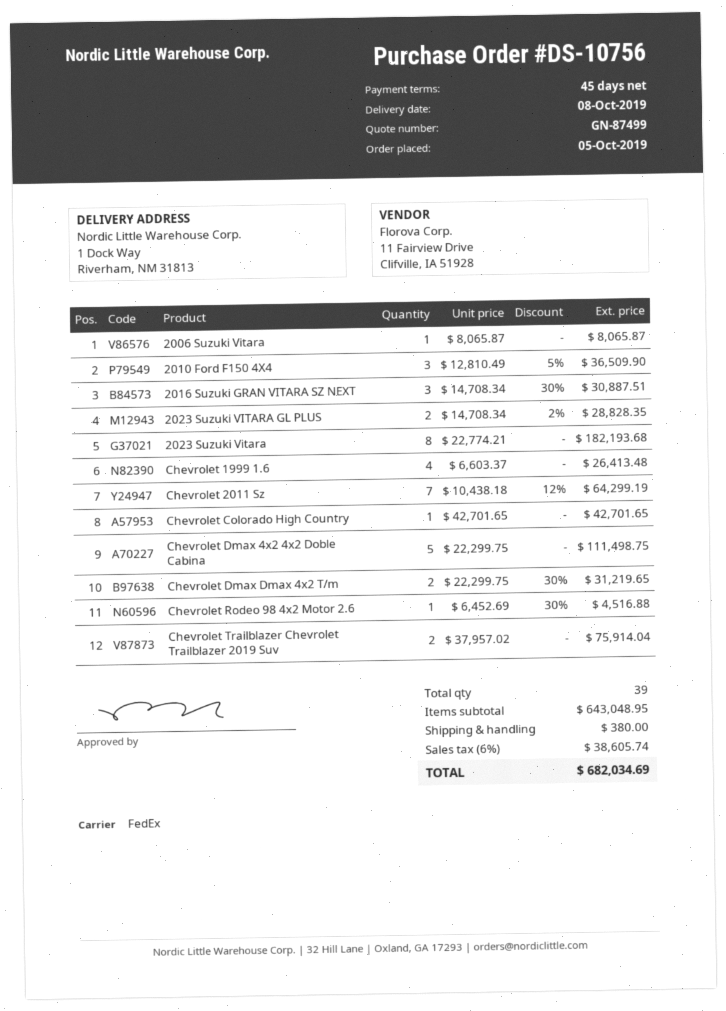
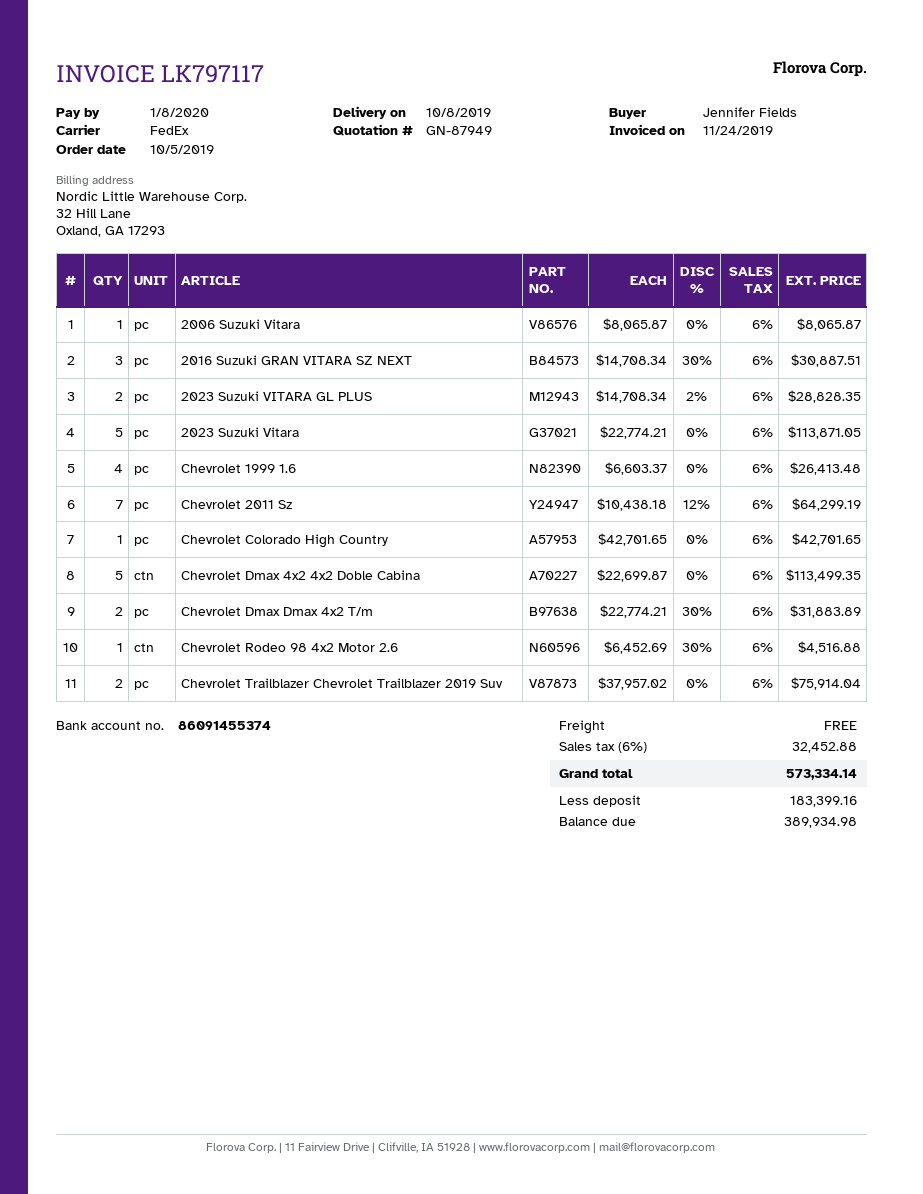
quote number: GN-87499 -> GN-87949
2010 Ford F150 4X4: 3 x 12810.49 - 5% = 36509.90 -> none
2023 Suzuki Vitara: 8 x 22774.21 = 182193.68 -> 5 x 22774.21 = 113871.05
Chevrolet Dmax 4x2 4x2 Doble Cabina: 5 x 22299.75 = 111498.75 -> 5 x 22699.87 = 113499.35
Chevrolet Dmax Dmax 4x2 T/m: 2 x 22299.75 - 30% = 31219.65 -> 2 x 22774.21 - 30% = 31883.89
shipping: 380.00 -> 0.00
tax: 6% = 38605.74 -> 6% = 32452.88
total: 682034.69 -> 573334.14

